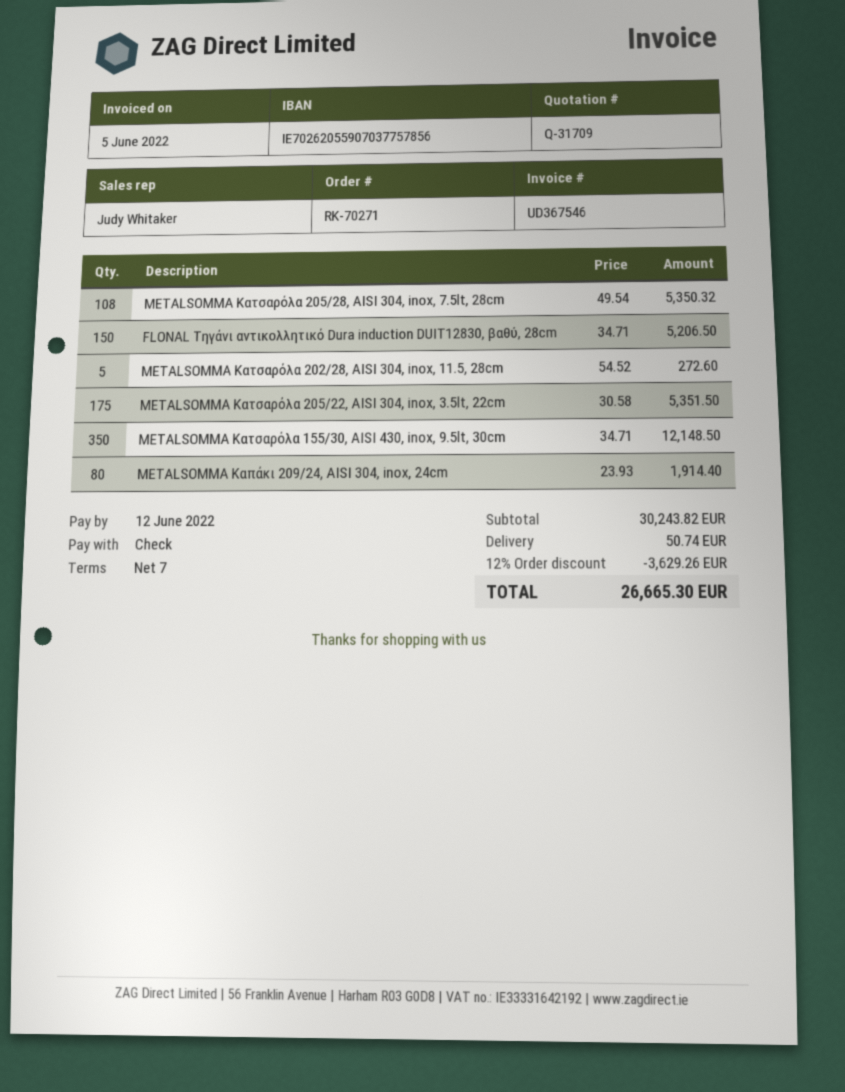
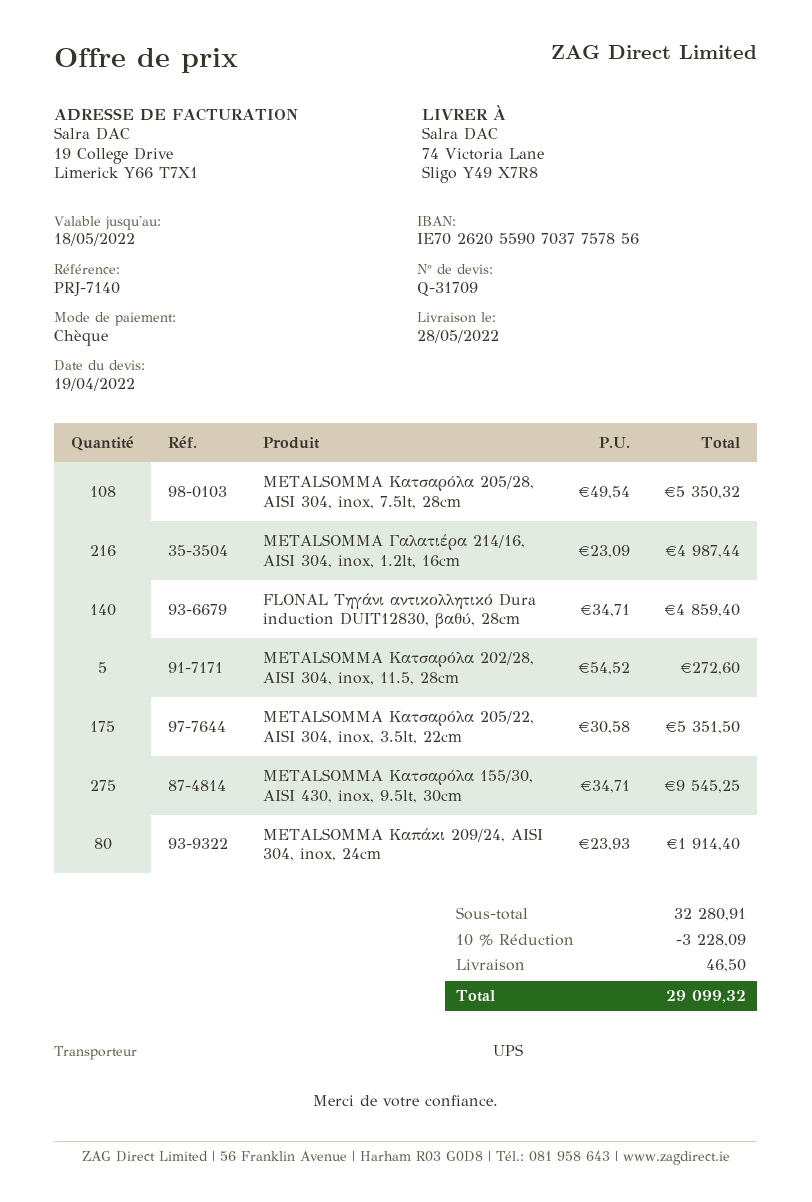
FLONAL Τηγάνι αντικολλητικό Dura induction DUIT12830, βαθύ, 28cm: 150 x 34.71 = 5206.50 -> 140 x 34.71 = 4859.40
METALSOMMA Κατσαρόλα 155/30, AISI 430, inox, 9.5lt, 30cm: 350 x 34.71 = 12148.50 -> 275 x 34.71 = 9545.25
METALSOMMA Γαλατιέρα 214/16, AISI 304, inox, 1.2lt, 16cm: none -> 216 x 23.09 = 4987.44
subtotal: 30243.82 -> 32280.91
discount: 12% = 3629.26 -> 10% = 3228.09
shipping: 50.74 -> 46.50
total: 26665.30 -> 29099.32

